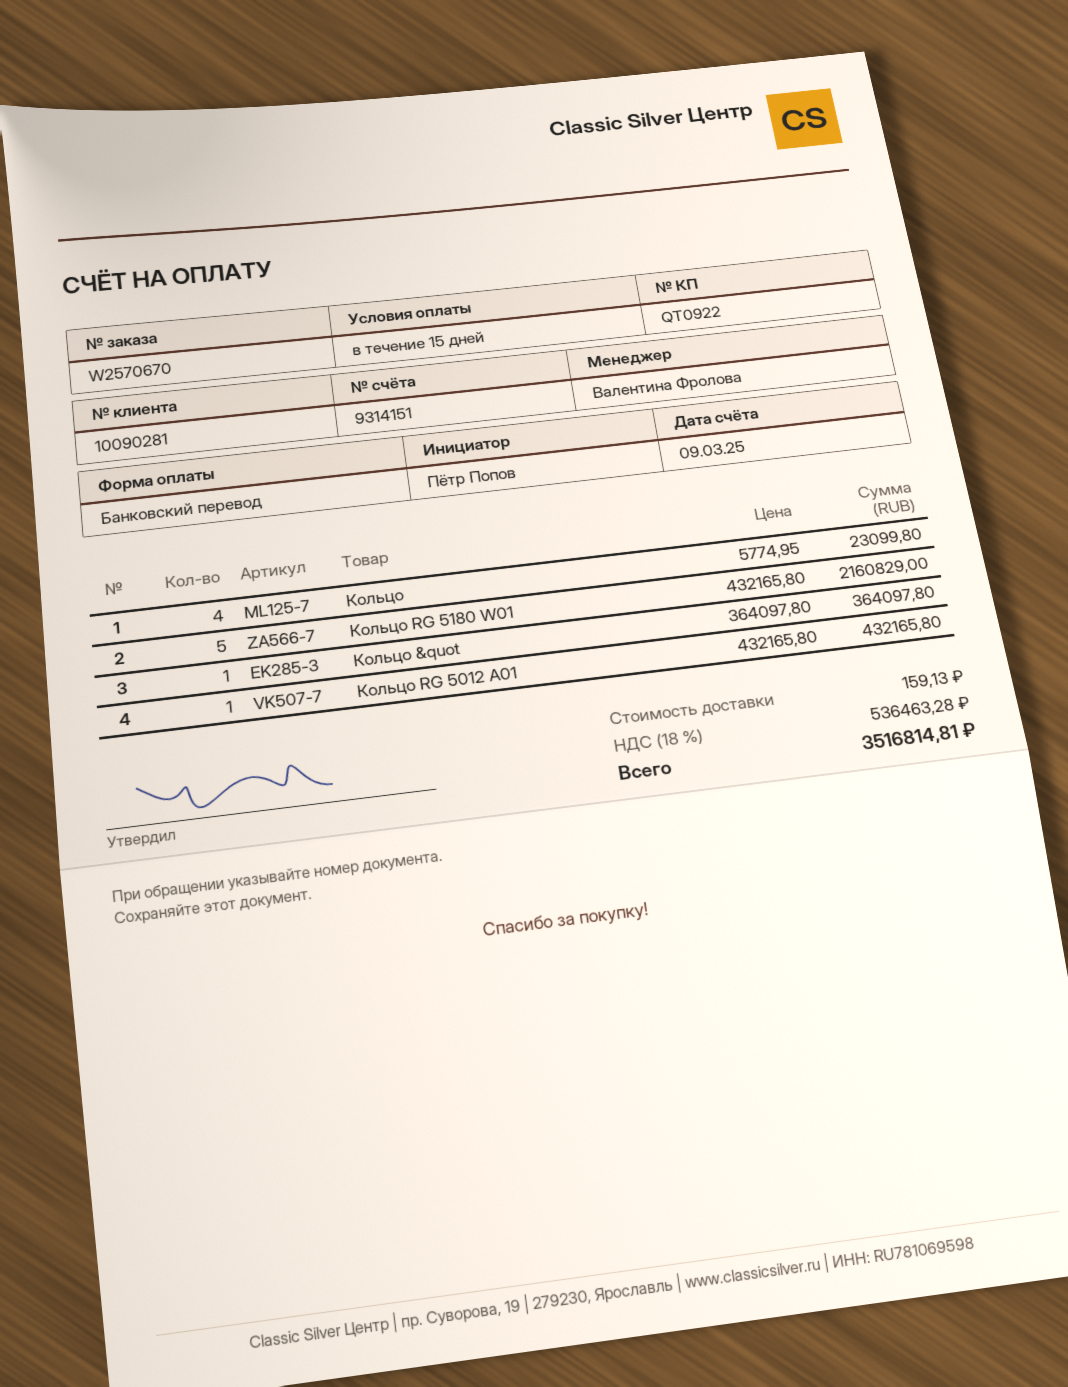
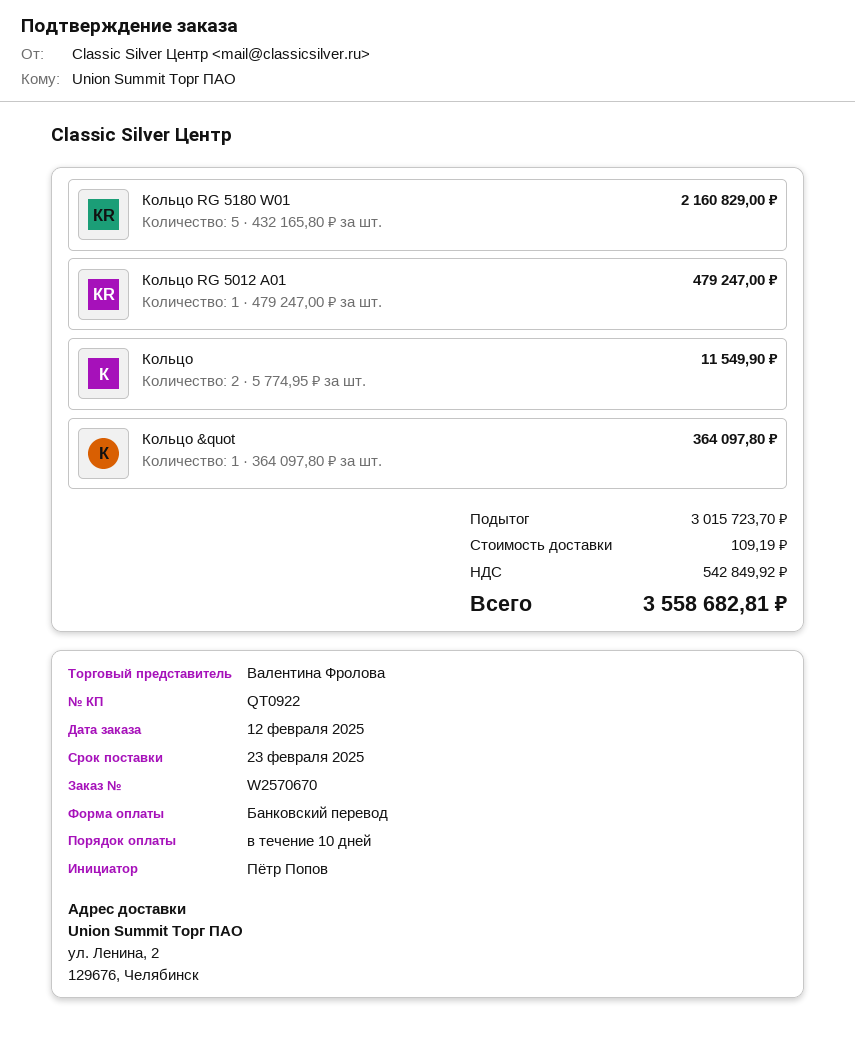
payment terms: 15 days -> 10 days
Кольцо: 4 x 5774.95 = 23099.80 -> 2 x 5774.95 = 11549.90
Кольцо RG 5012 A01: 1 x 432165.80 = 432165.80 -> 1 x 479247.00 = 479247.00
shipping: 159.13 -> 109.19
tax: 536463.28 -> 542849.92
total: 3516814.81 -> 3558682.81

